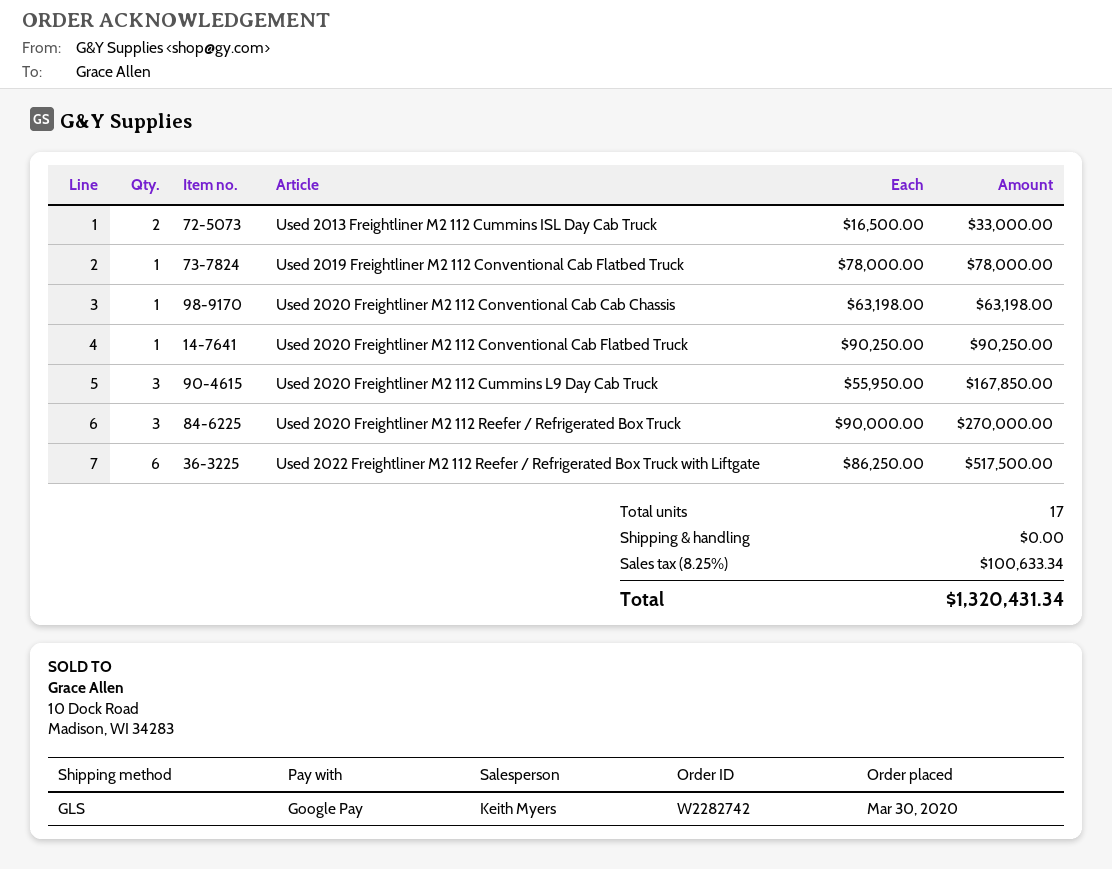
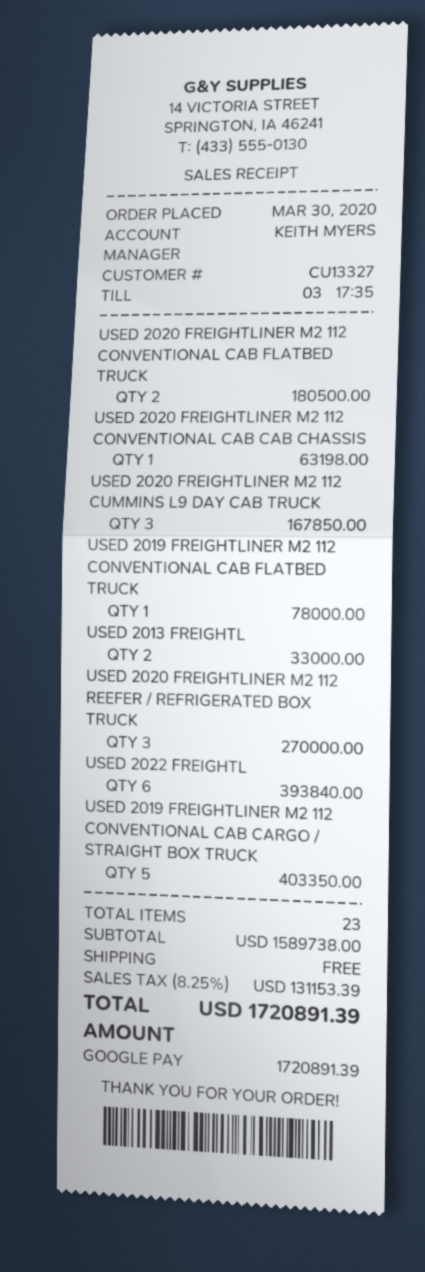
Used 2020 Freightliner M2 112 Conventional Cab Flatbed Truck: 1 for 90250.00 -> 2 for 180500.00
Used 2022 Freightliner M2 112 Reefer / Refrigerated Box Truck with Liftgate: 6 for 517500.00 -> 6 for 393840.00
USED 2019 FREIGHTLINER M2 112 CONVENTIONAL CAB CARGO / STRAIGHT BOX TRUCK: none -> 5 for 403350.00
total quantity: 17 -> 23
tax: 8.25% = 100633.34 -> 8.25% = 131153.39
total: 1320431.34 -> 1720891.39

